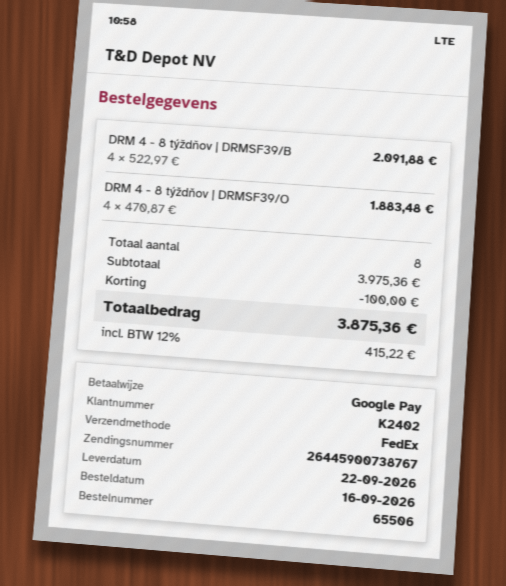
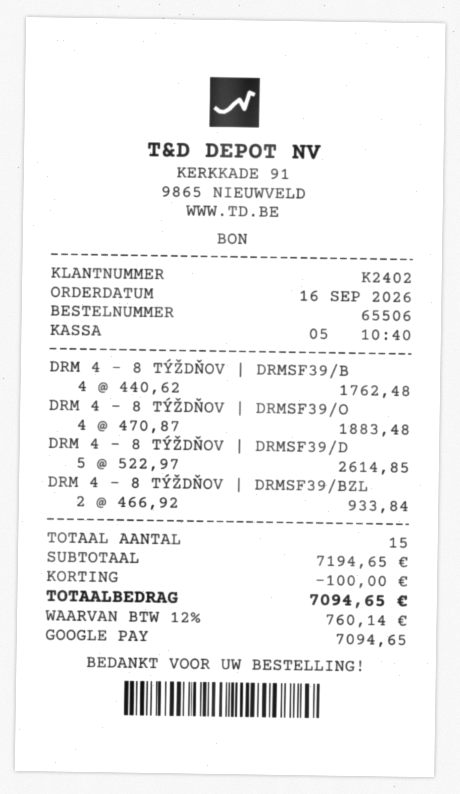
DRM 4 - 8 týždňov | DRMSF39/B: 4 x 522.97 = 2091.88 -> 4 x 440.62 = 1762.48
DRM 4 - 8 TÝŽDŇOV | DRMSF39/D: none -> 5 x 522.97 = 2614.85
DRM 4 - 8 TÝŽDŇOV | DRMSF39/BZL: none -> 2 x 466.92 = 933.84
total quantity: 8 -> 15
subtotal: 3975.36 -> 7194.65
tax: 12% = 415.22 -> 12% = 760.14
total: 3875.36 -> 7094.65

